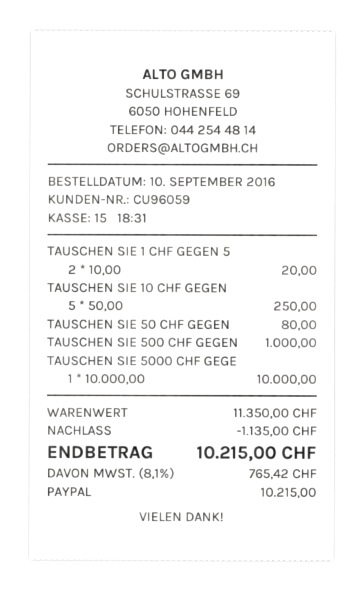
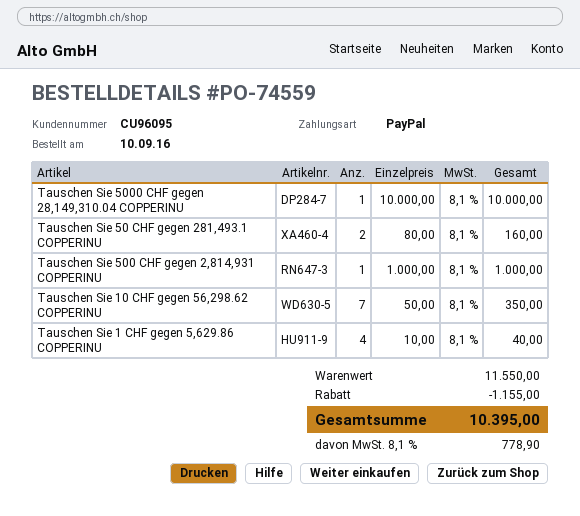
customer number: CU96059 -> CU96095
TAUSCHEN SIE 1 CHF GEGEN 5: 2 x 10.00 = 20.00 -> 4 x 10.00 = 40.00
TAUSCHEN SIE 10 CHF GEGEN: 5 x 50.00 = 250.00 -> 7 x 50.00 = 350.00
TAUSCHEN SIE 50 CHF GEGEN: 1 x 80.00 = 80.00 -> 2 x 80.00 = 160.00
subtotal: 11350.00 -> 11550.00
discount: 1135.00 -> 1155.00
tax: 8.1% = 765.42 -> 8.1% = 778.90
total: 10215.00 -> 10395.00

